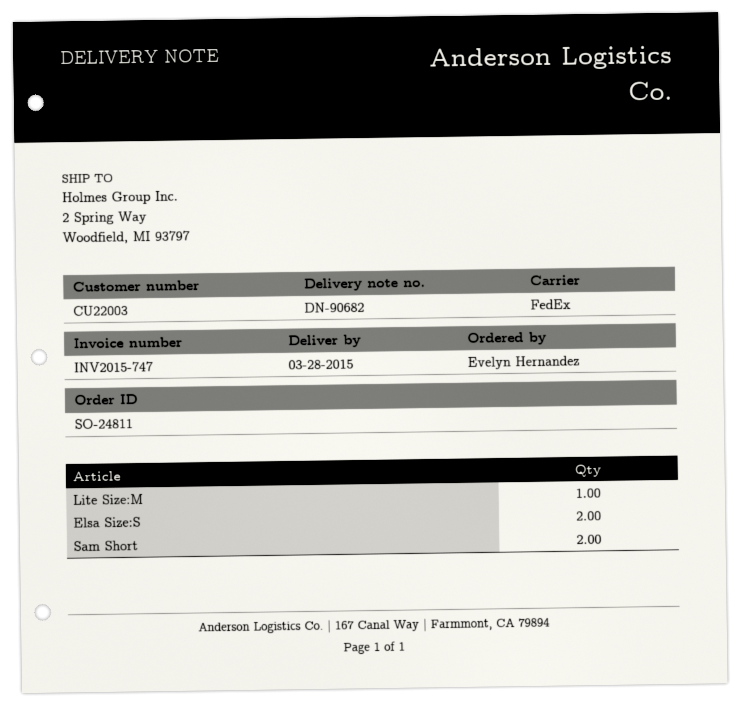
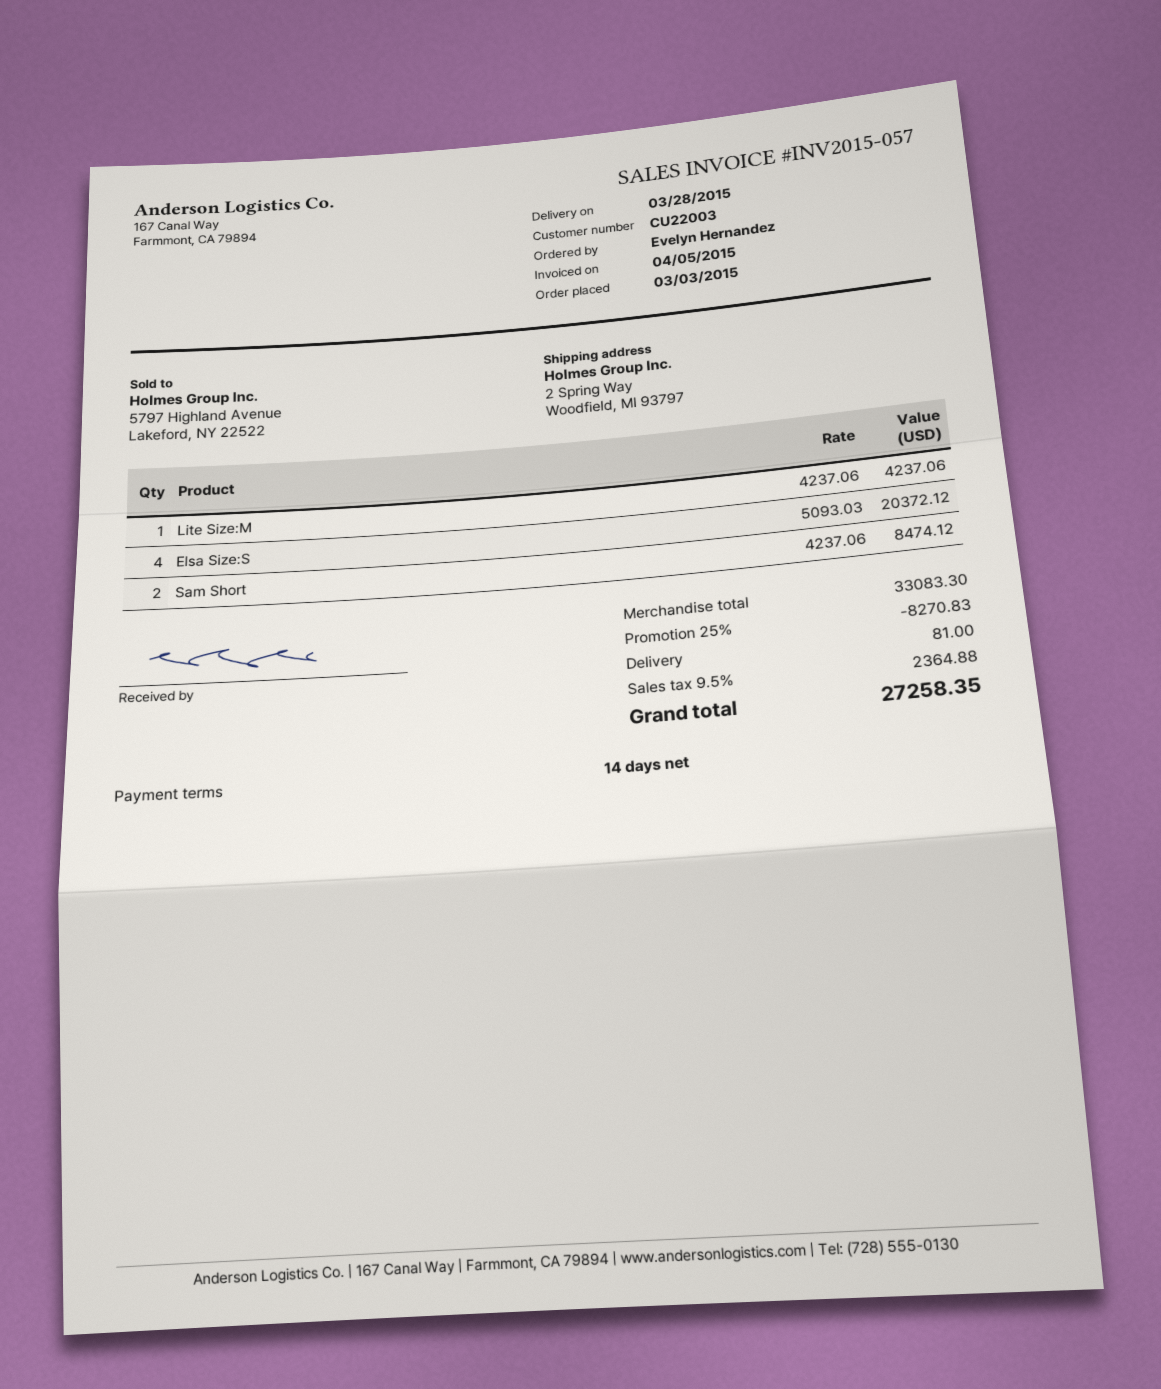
invoice number: INV2015-747 -> INV2015-057
Elsa Size:S: 2 -> 4

